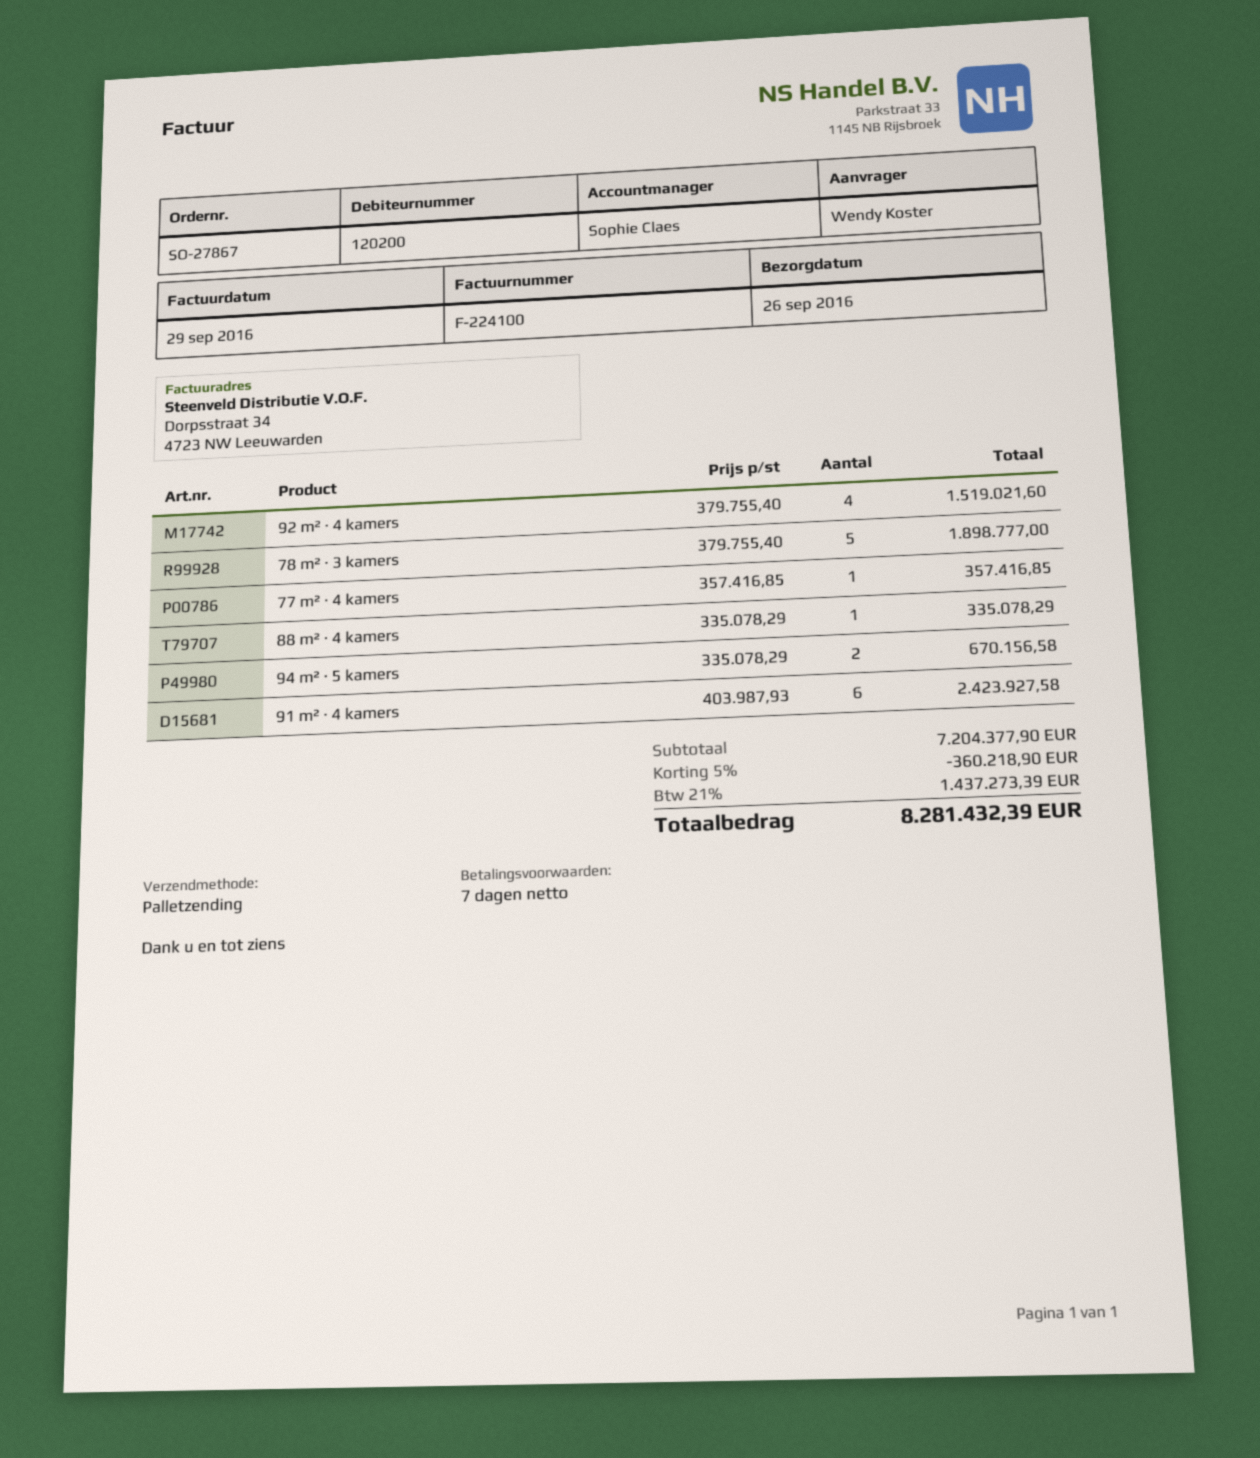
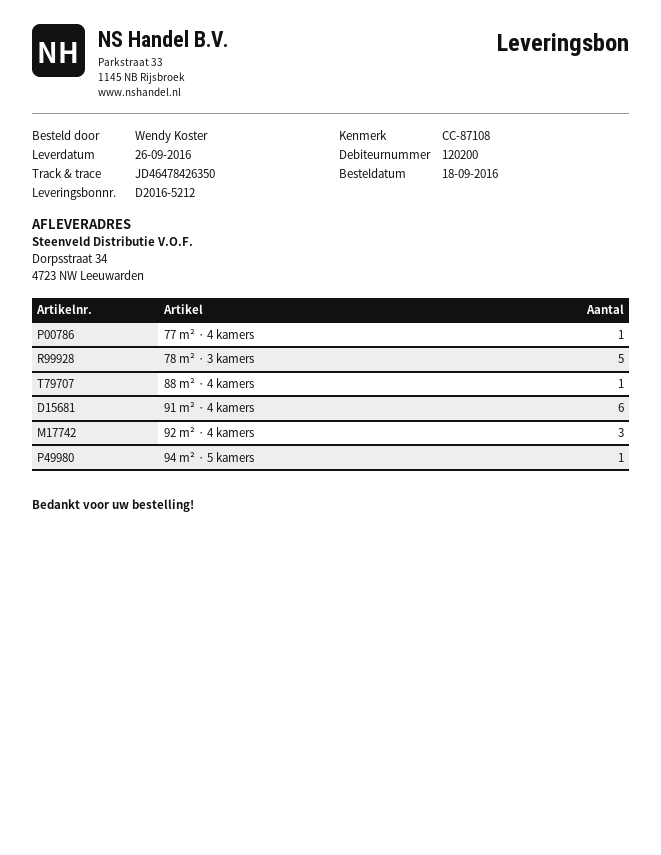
92 m² · 4 kamers: 4 -> 3
94 m² · 5 kamers: 2 -> 1

